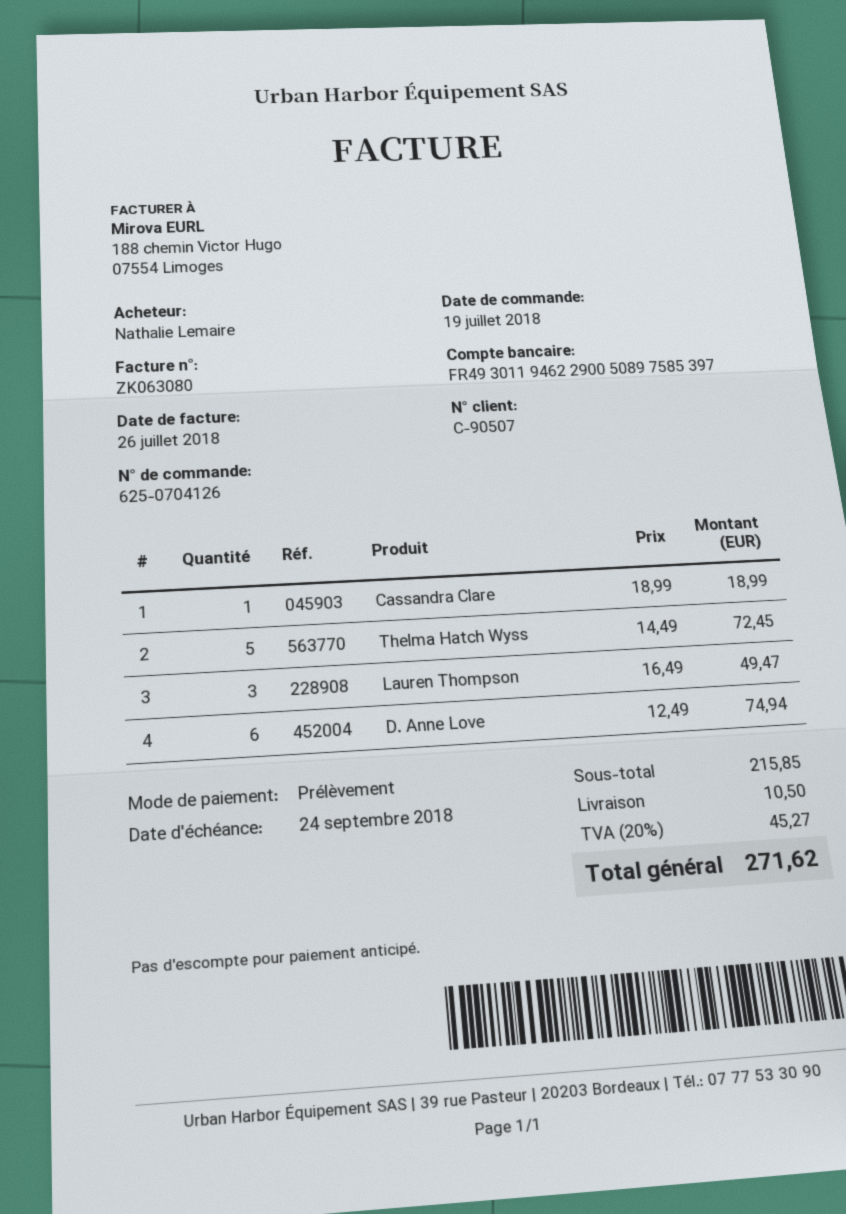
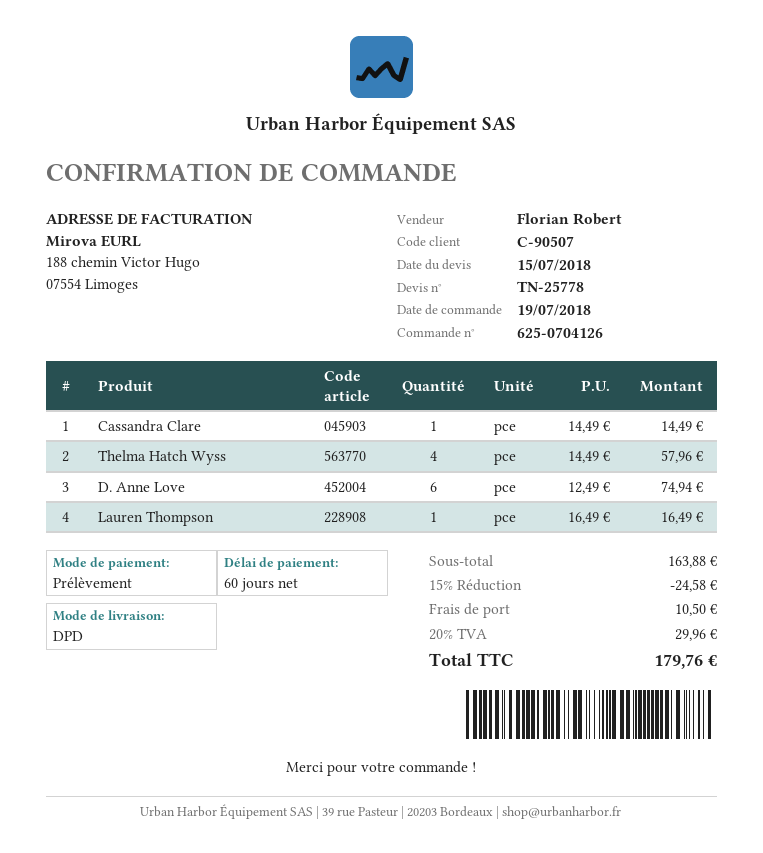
Cassandra Clare: 1 x 18.99 = 18.99 -> 1 x 14.49 = 14.49
Thelma Hatch Wyss: 5 x 14.49 = 72.45 -> 4 x 14.49 = 57.96
Lauren Thompson: 3 x 16.49 = 49.47 -> 1 x 16.49 = 16.49
subtotal: 215.85 -> 163.88
discount: none -> 15% = 24.58
tax: 20% = 45.27 -> 20% = 29.96
total: 271.62 -> 179.76

